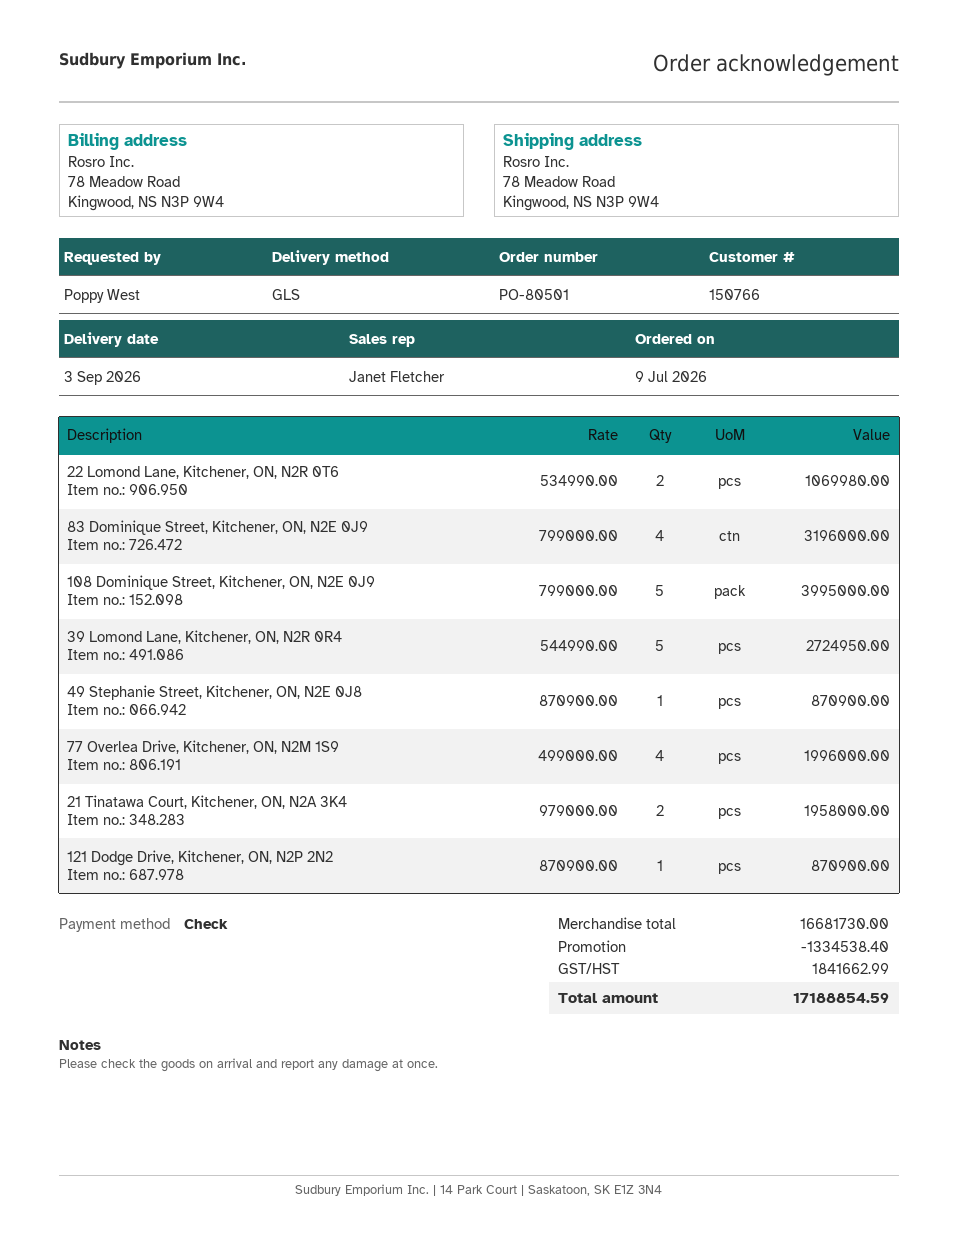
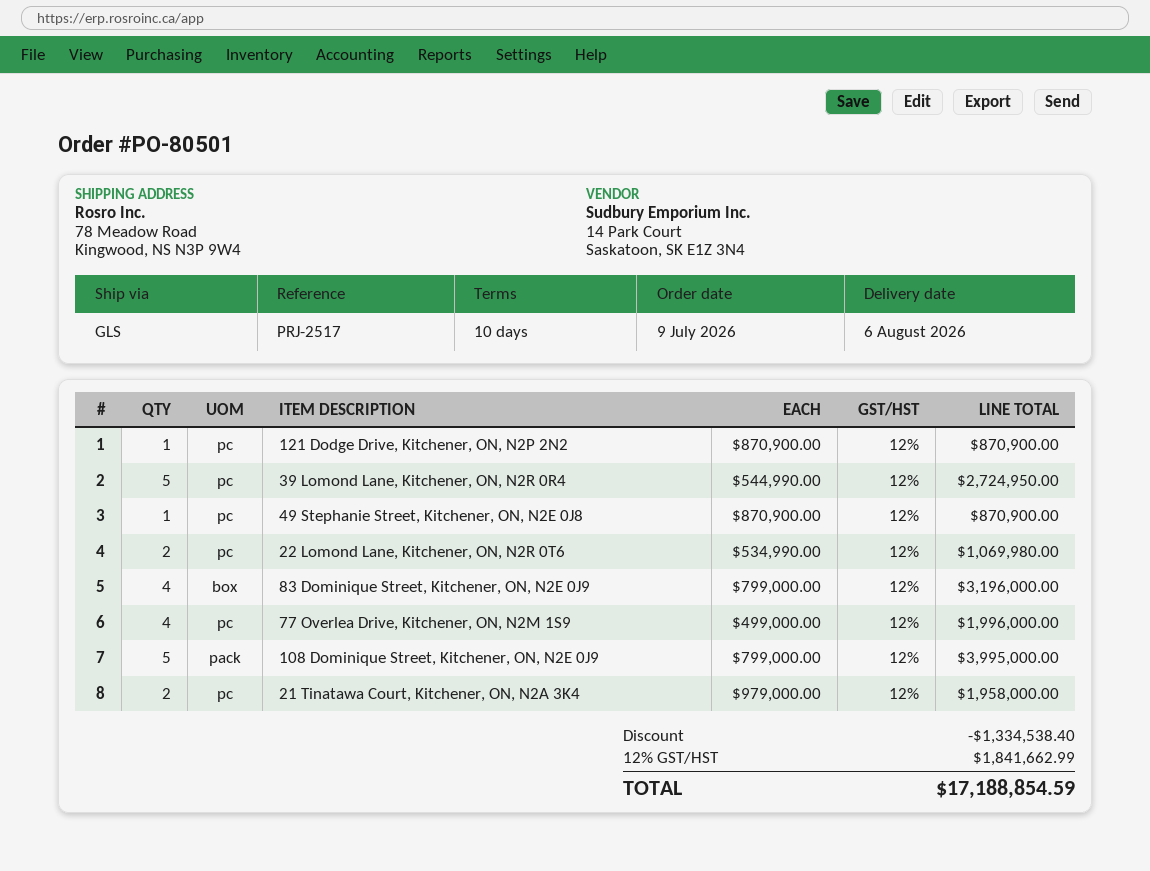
delivery date: 2026-09-03 -> 2026-08-06

